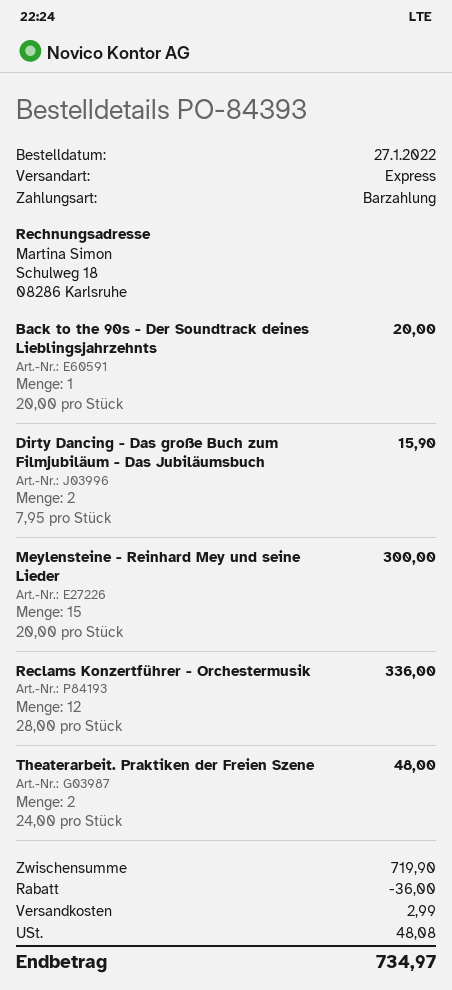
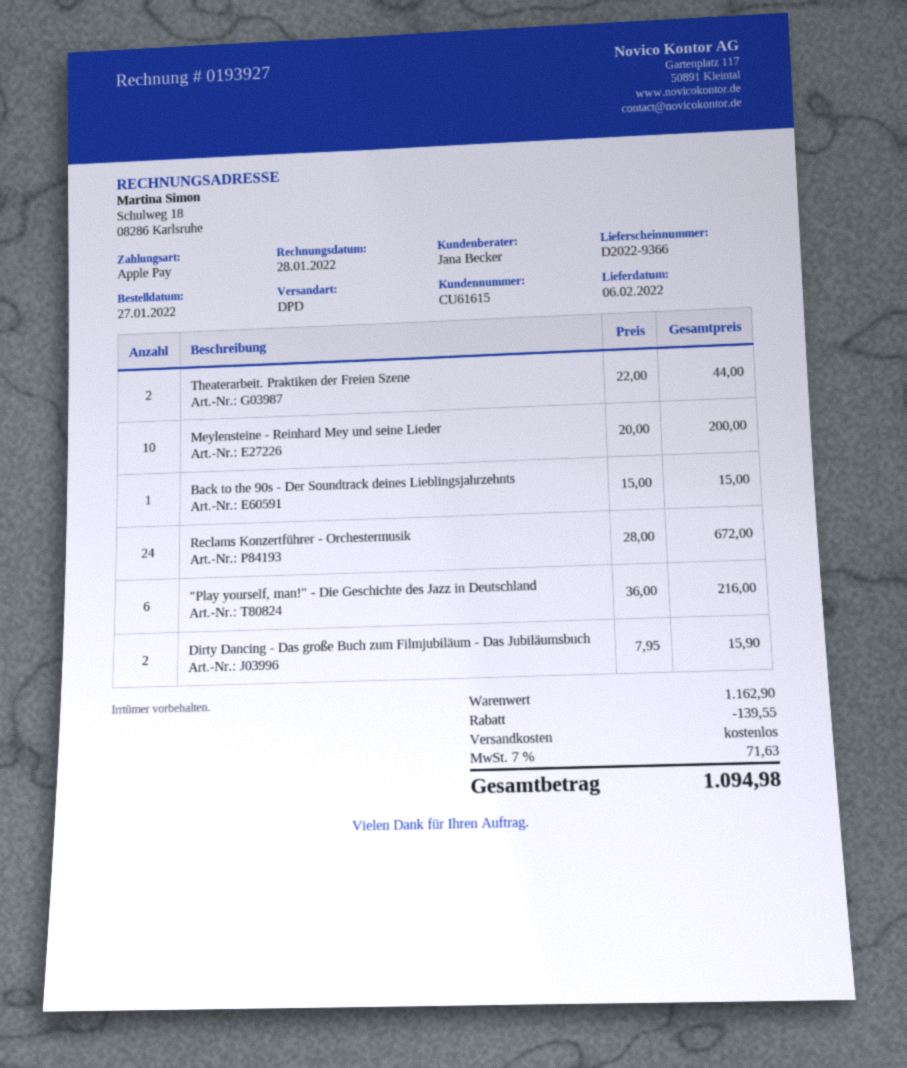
payment method: cash -> Apple Pay
shipping method: express -> DPD
Back to the 90s - Der Soundtrack deines Lieblingsjahrzehnts: 1 x 20.00 = 20.00 -> 1 x 15.00 = 15.00
Meylensteine - Reinhard Mey und seine Lieder: 15 x 20.00 = 300.00 -> 10 x 20.00 = 200.00
Reclams Konzertführer - Orchestermusik: 12 x 28.00 = 336.00 -> 24 x 28.00 = 672.00
Theaterarbeit. Praktiken der Freien Szene: 2 x 24.00 = 48.00 -> 2 x 22.00 = 44.00
"Play yourself, man!" - Die Geschichte des Jazz in Deutschland: none -> 6 x 36.00 = 216.00
subtotal: 719.90 -> 1162.90
discount: 36.00 -> 139.55
shipping: 2.99 -> 0.00
tax: 48.08 -> 71.63
total: 734.97 -> 1094.98

